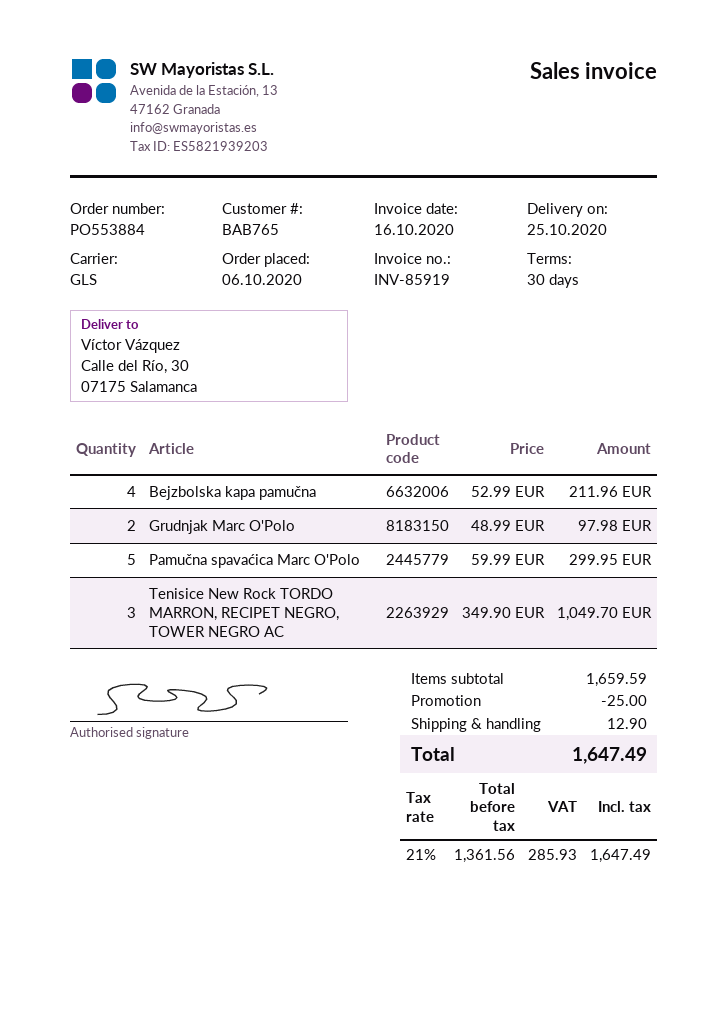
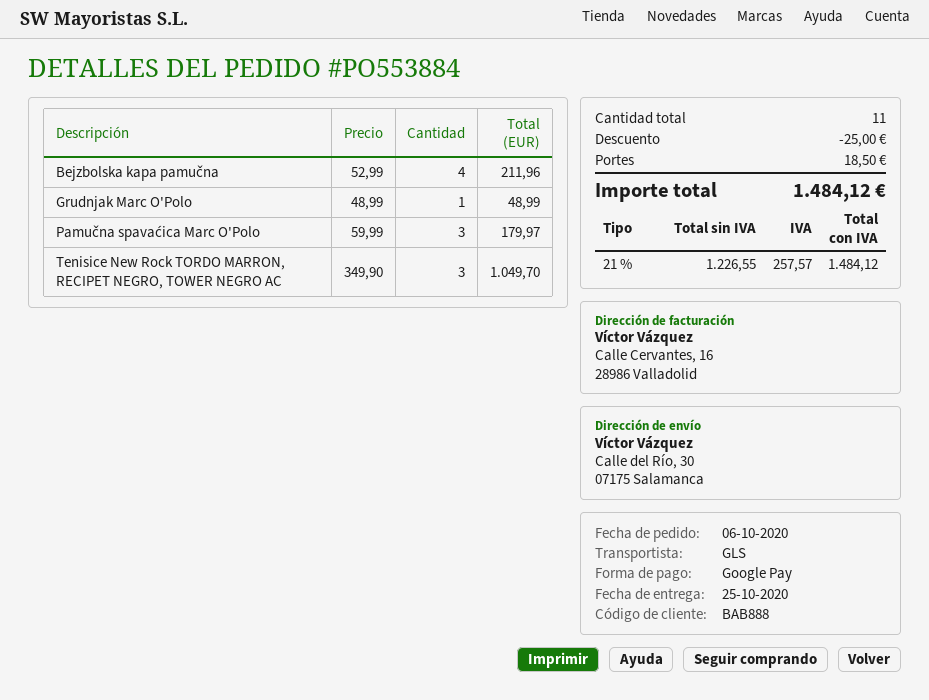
customer number: BAB765 -> BAB888
Grudnjak Marc O'Polo: 2 x 48.99 = 97.98 -> 1 x 48.99 = 48.99
Pamučna spavaćica Marc O'Polo: 5 x 59.99 = 299.95 -> 3 x 59.99 = 179.97
shipping: 12.90 -> 18.50
net: 1361.56 -> 1226.55
tax: 21% = 285.93 -> 21% = 257.57
total: 1647.49 -> 1484.12

